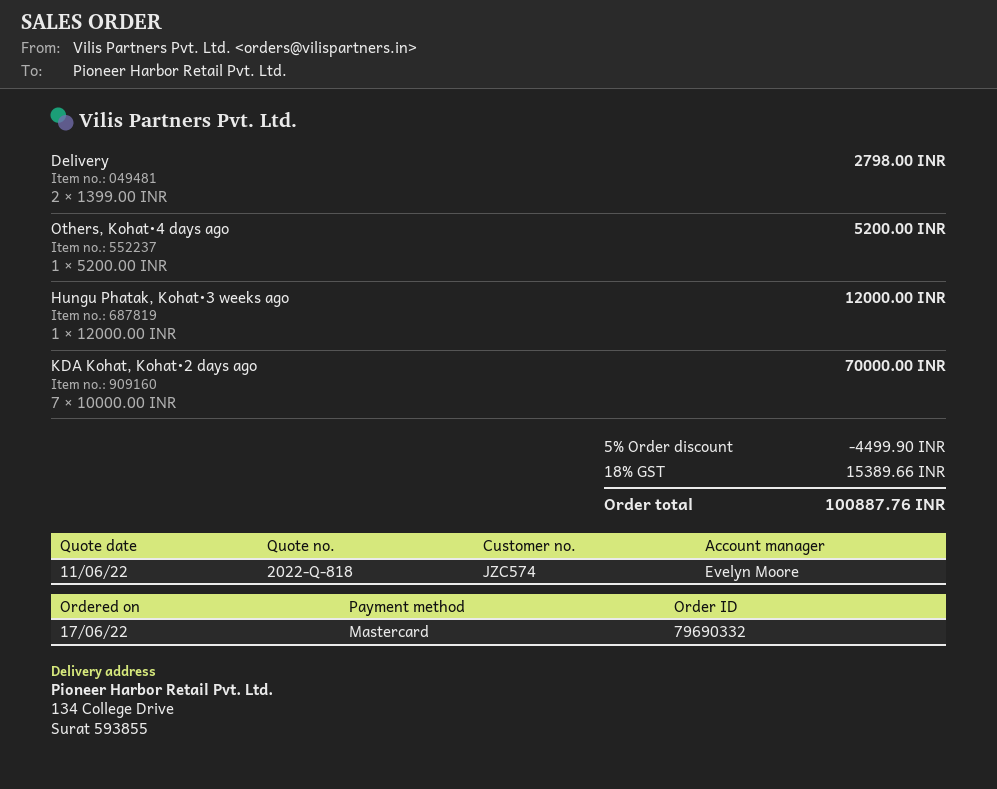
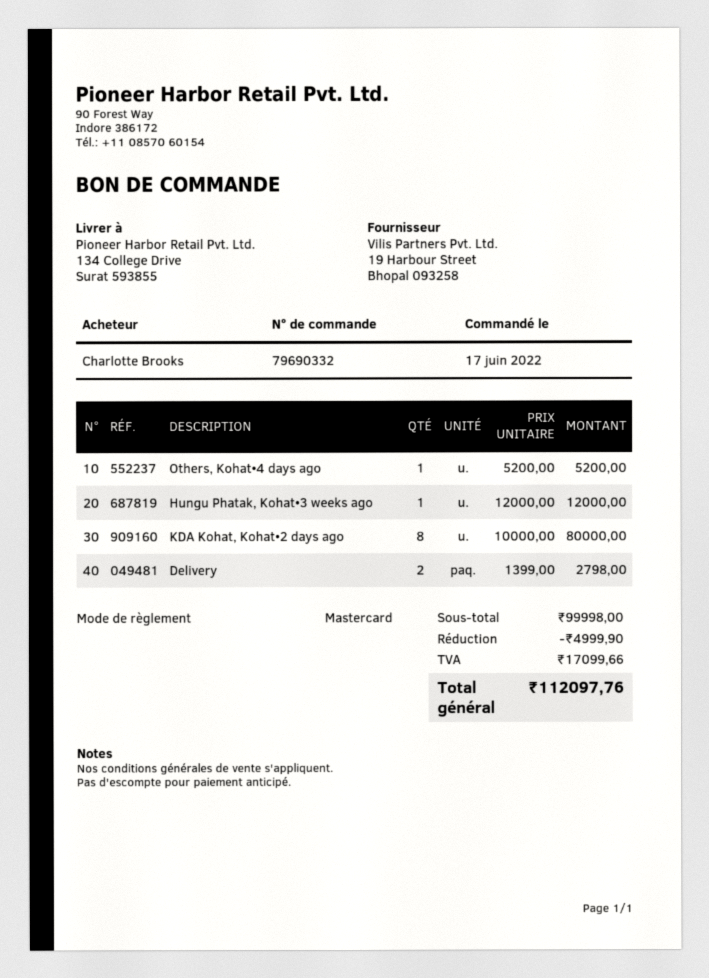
KDA Kohat, Kohat•2 days ago: 7 x 10000.00 = 70000.00 -> 8 x 10000.00 = 80000.00
discount: 4499.90 -> 4999.90
tax: 15389.66 -> 17099.66
total: 100887.76 -> 112097.76

